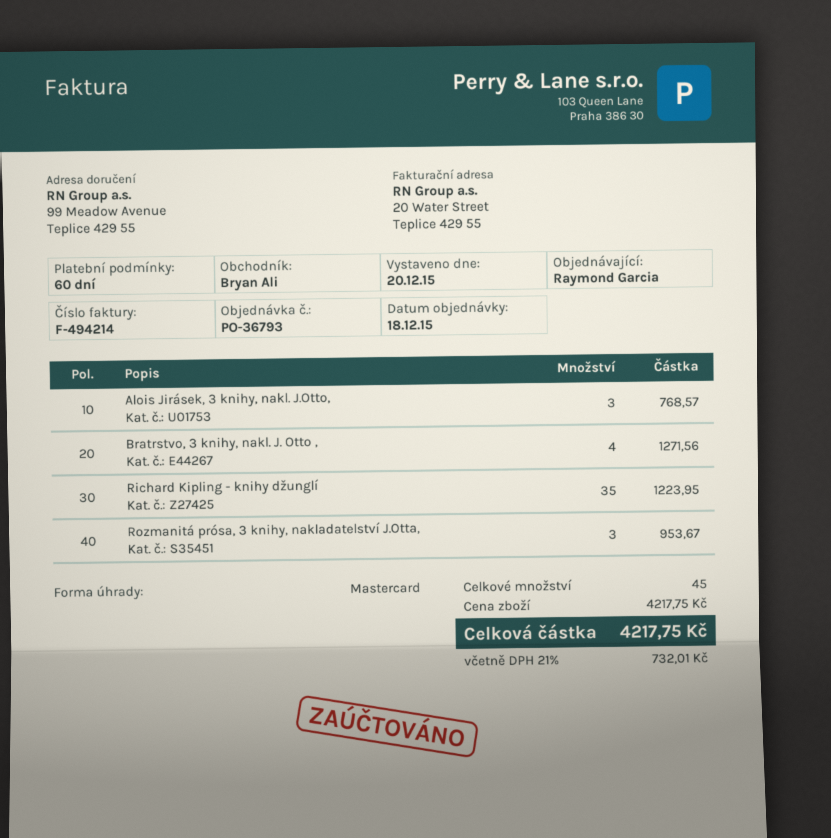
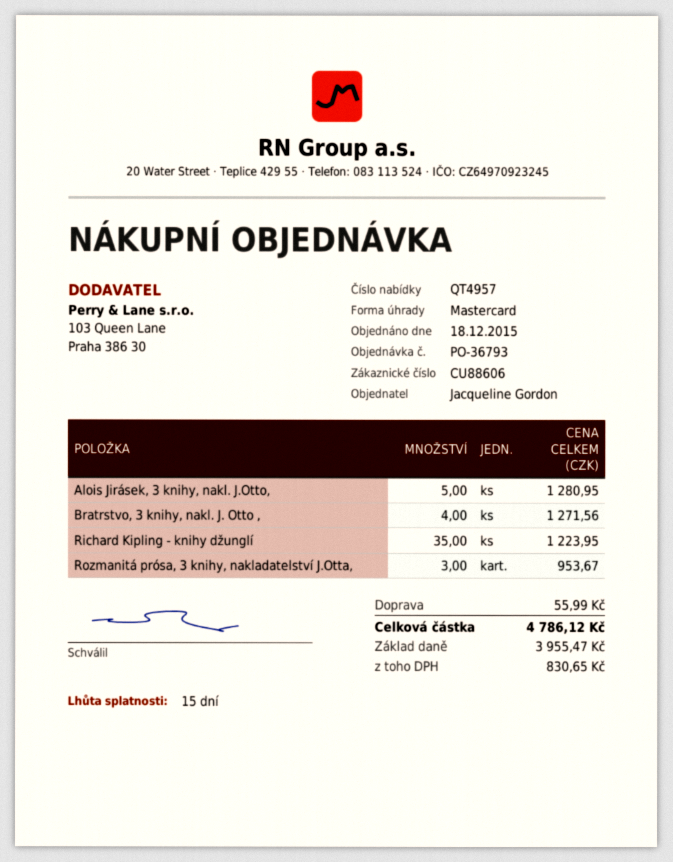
payment terms: 60 days -> 15 days
ordered by: Raymond Garcia -> Jacqueline Gordon
Alois Jirásek, 3 knihy, nakl. J.Otto,: 3 for 768.57 -> 5 for 1280.95
shipping: none -> 55.99
tax: 732.01 -> 830.65
total: 4217.75 -> 4786.12

